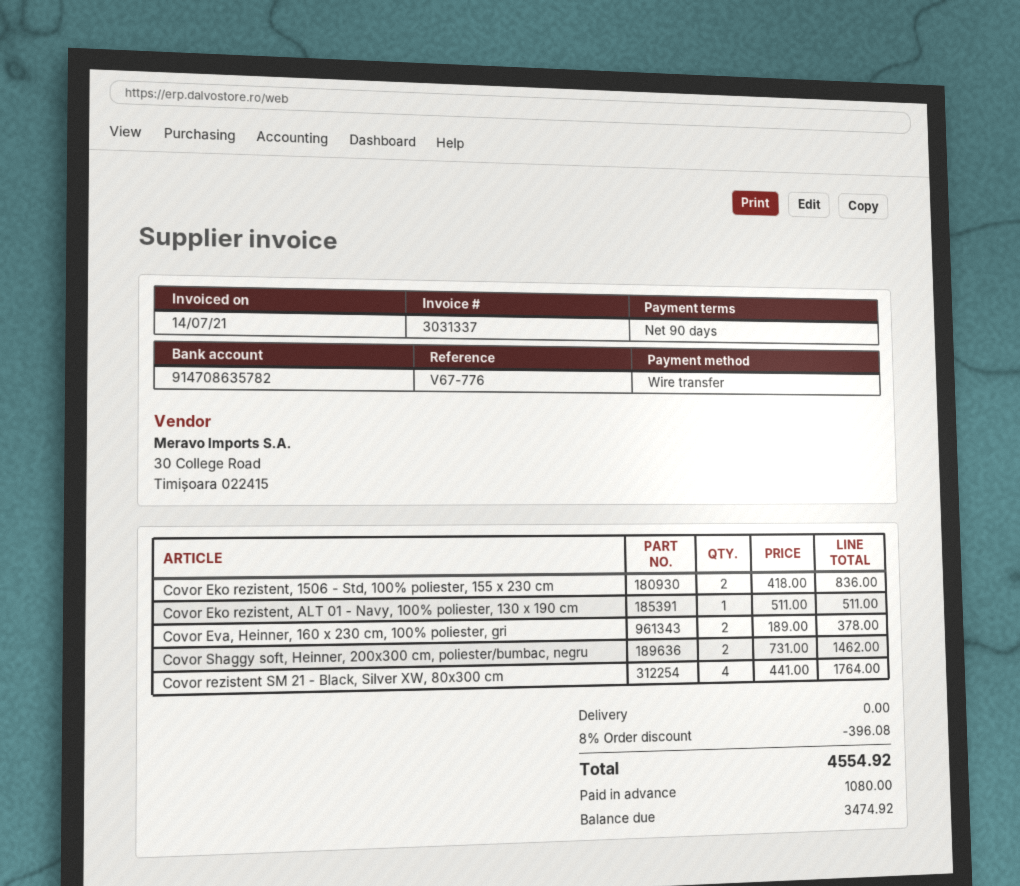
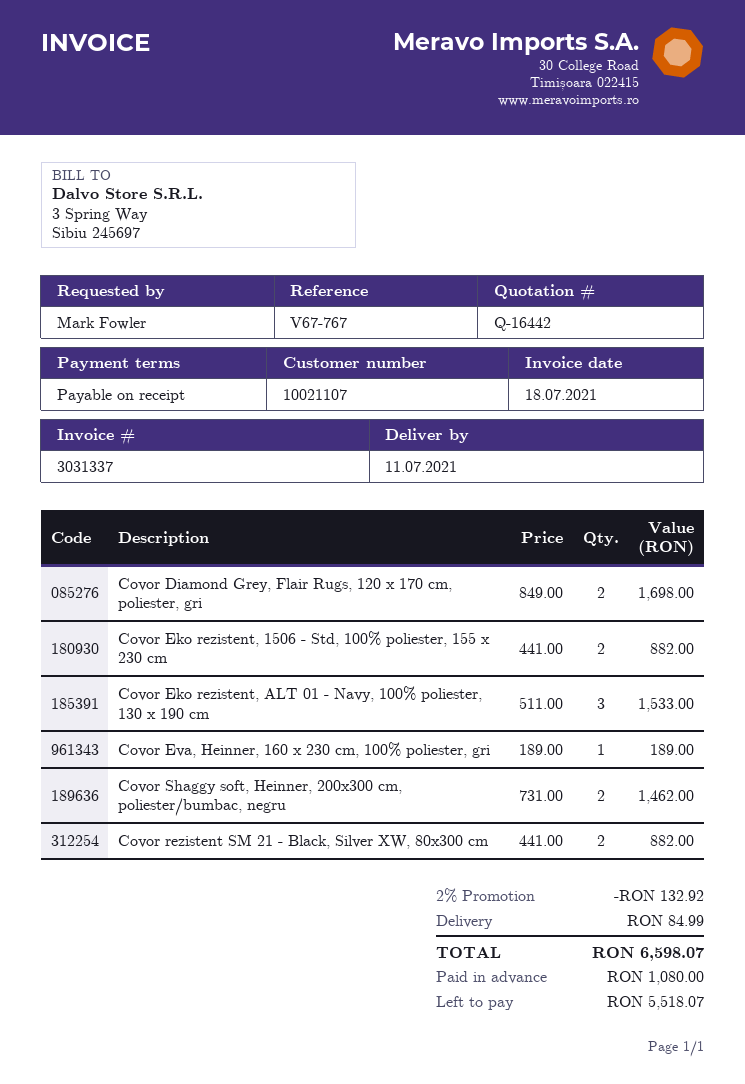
invoice date: 2021-07-14 -> 2021-07-18
payment terms: 90 days -> on receipt
reference: V67-776 -> V67-767
Covor Eko rezistent, 1506 - Std, 100% poliester, 155 x 230 cm: 2 x 418.00 = 836.00 -> 2 x 441.00 = 882.00
Covor Eko rezistent, ALT 01 - Navy, 100% poliester, 130 x 190 cm: 1 x 511.00 = 511.00 -> 3 x 511.00 = 1533.00
Covor Eva, Heinner, 160 x 230 cm, 100% poliester, gri: 2 x 189.00 = 378.00 -> 1 x 189.00 = 189.00
Covor rezistent SM 21 - Black, Silver XW, 80x300 cm: 4 x 441.00 = 1764.00 -> 2 x 441.00 = 882.00
Covor Diamond Grey, Flair Rugs, 120 x 170 cm, poliester, gri: none -> 2 x 849.00 = 1698.00
discount: 8% = 396.08 -> 2% = 132.92
shipping: 0.00 -> 84.99
total: 4554.92 -> 6598.07
balance: 3474.92 -> 5518.07

